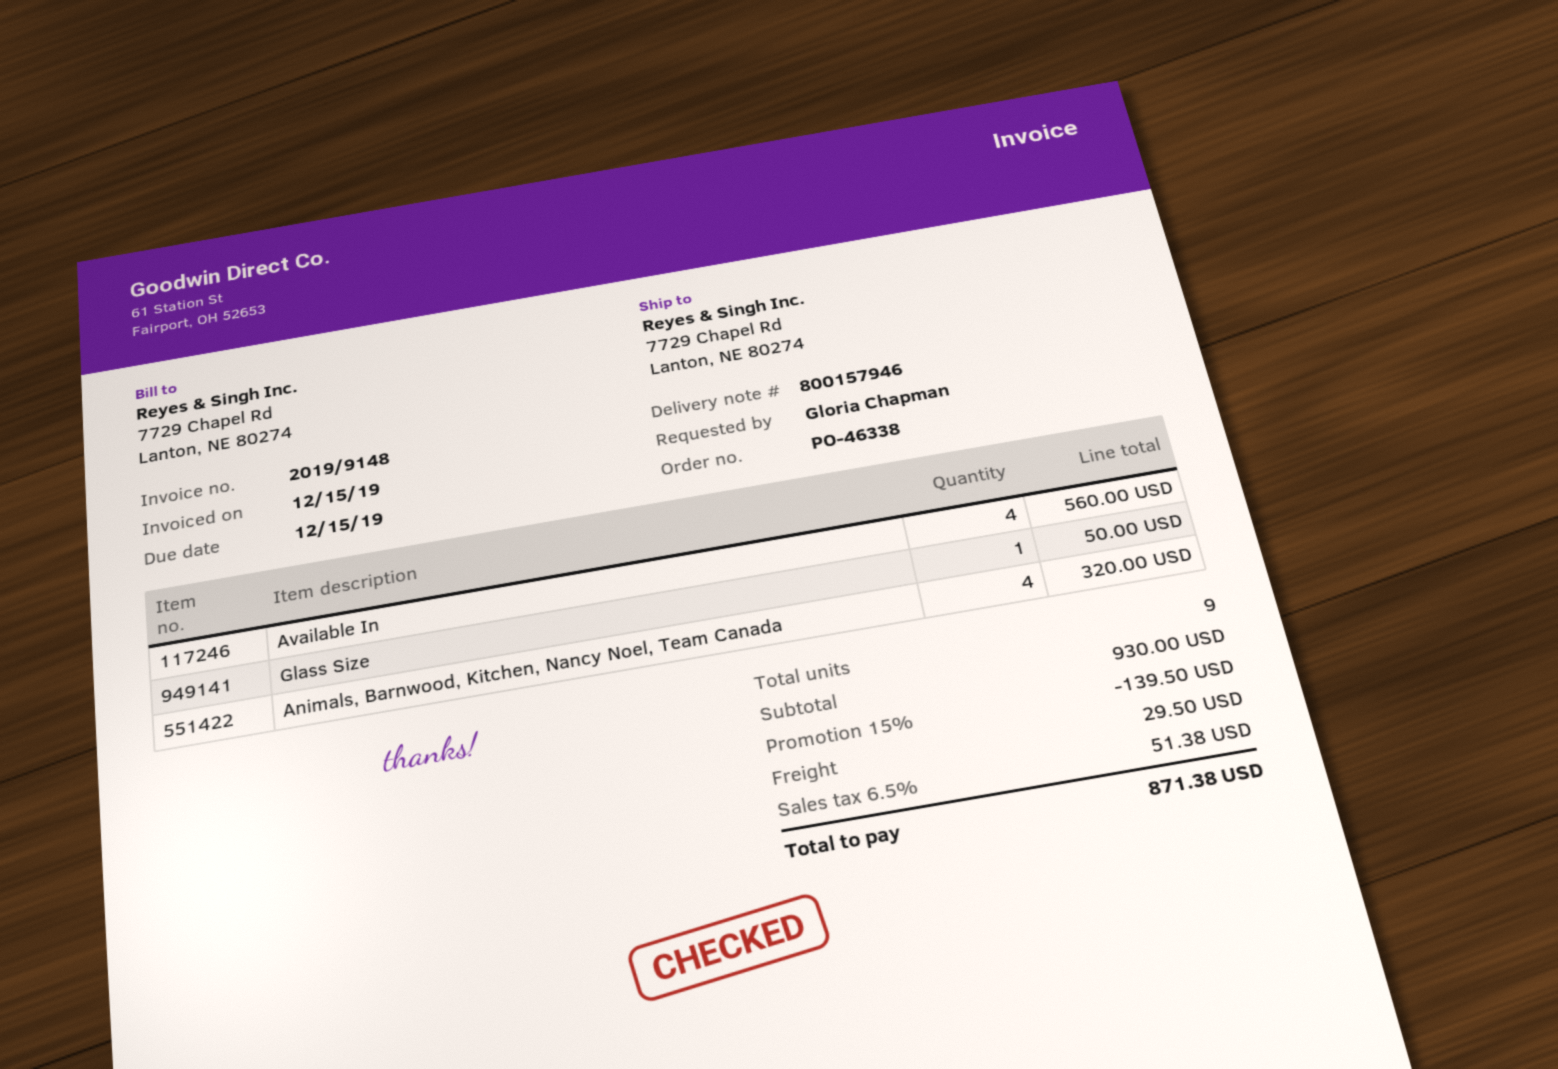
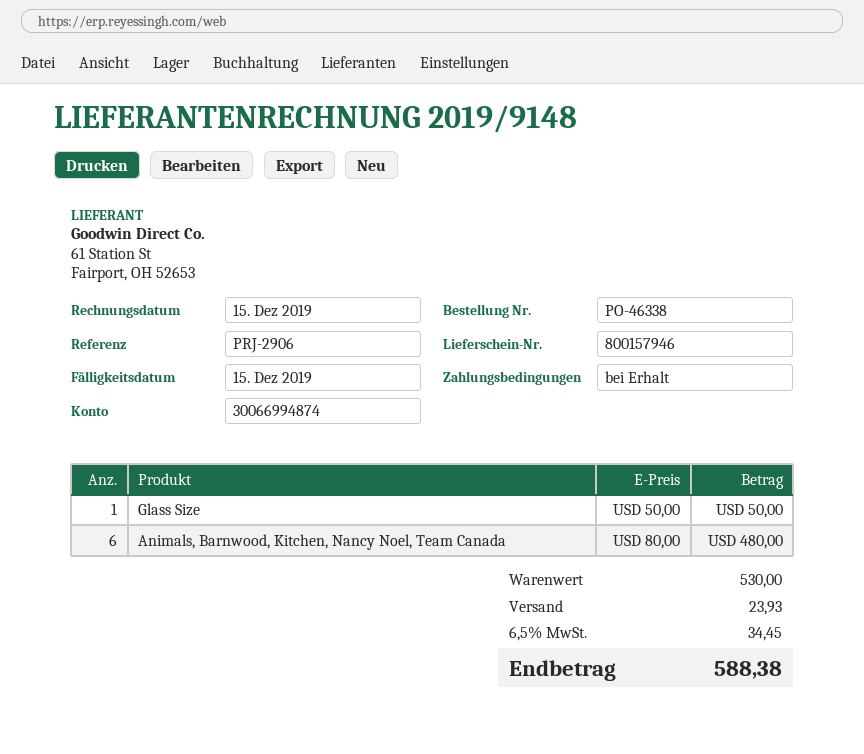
Available In: 4 for 560.00 -> none
Animals, Barnwood, Kitchen, Nancy Noel, Team Canada: 4 for 320.00 -> 6 for 480.00
subtotal: 930.00 -> 530.00
discount: 15% = 139.50 -> none
shipping: 29.50 -> 23.93
tax: 6.5% = 51.38 -> 6.5% = 34.45
total: 871.38 -> 588.38

